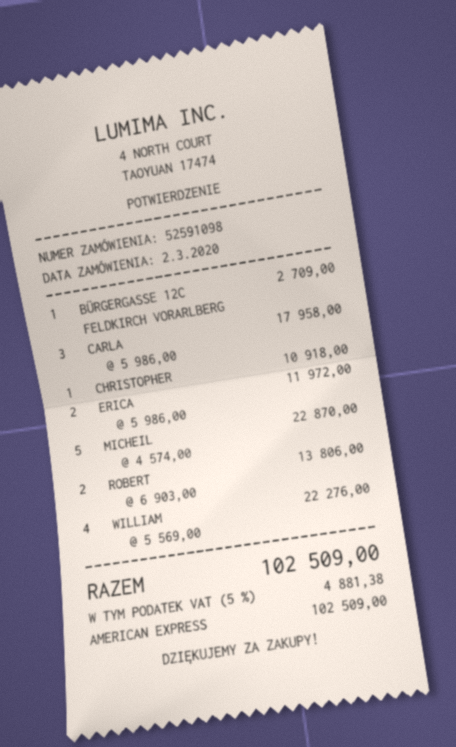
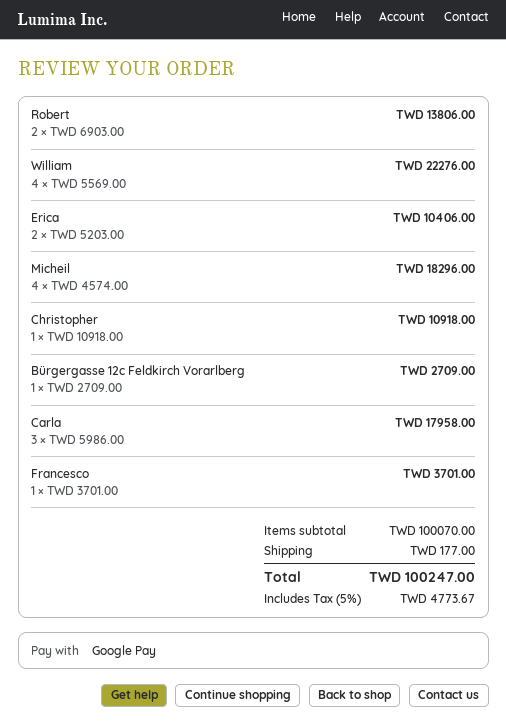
payment method: American Express -> Google Pay
ERICA: 2 x 5986.00 = 11972.00 -> 2 x 5203.00 = 10406.00
MICHEIL: 5 x 4574.00 = 22870.00 -> 4 x 4574.00 = 18296.00
Francesco: none -> 1 x 3701.00 = 3701.00
shipping: none -> 177.00
tax: 5% = 4881.38 -> 5% = 4773.67
total: 102509.00 -> 100247.00

